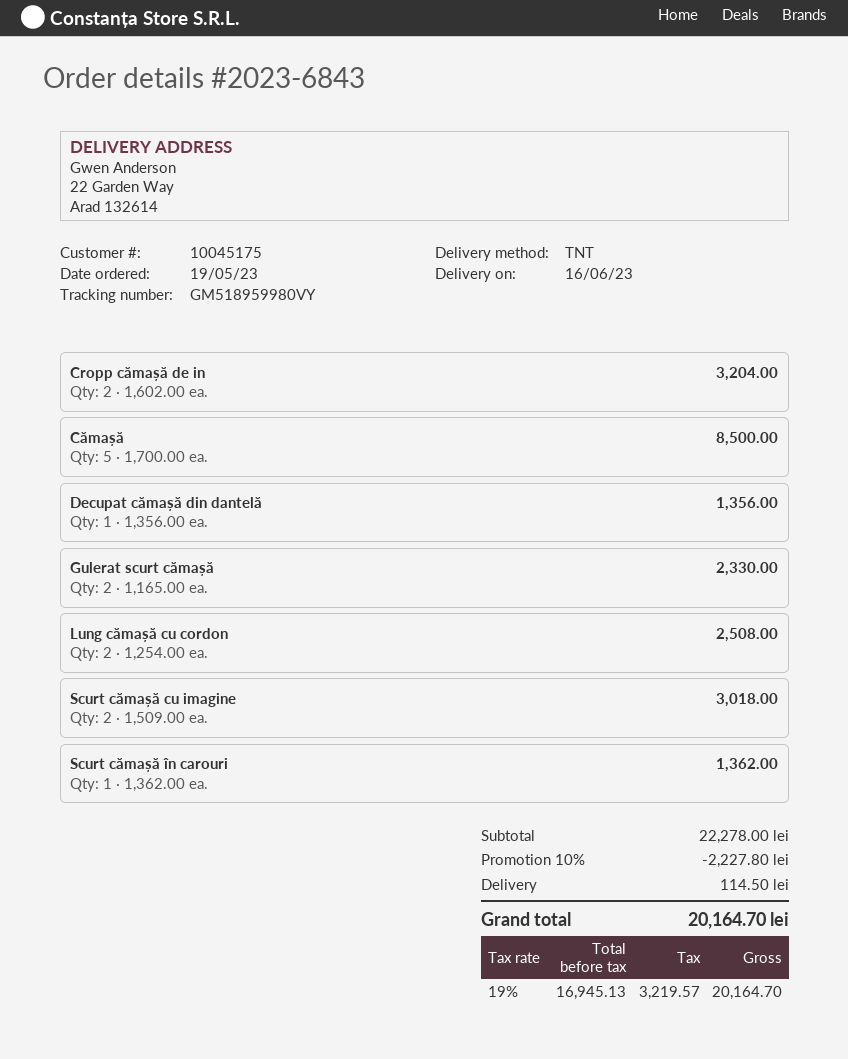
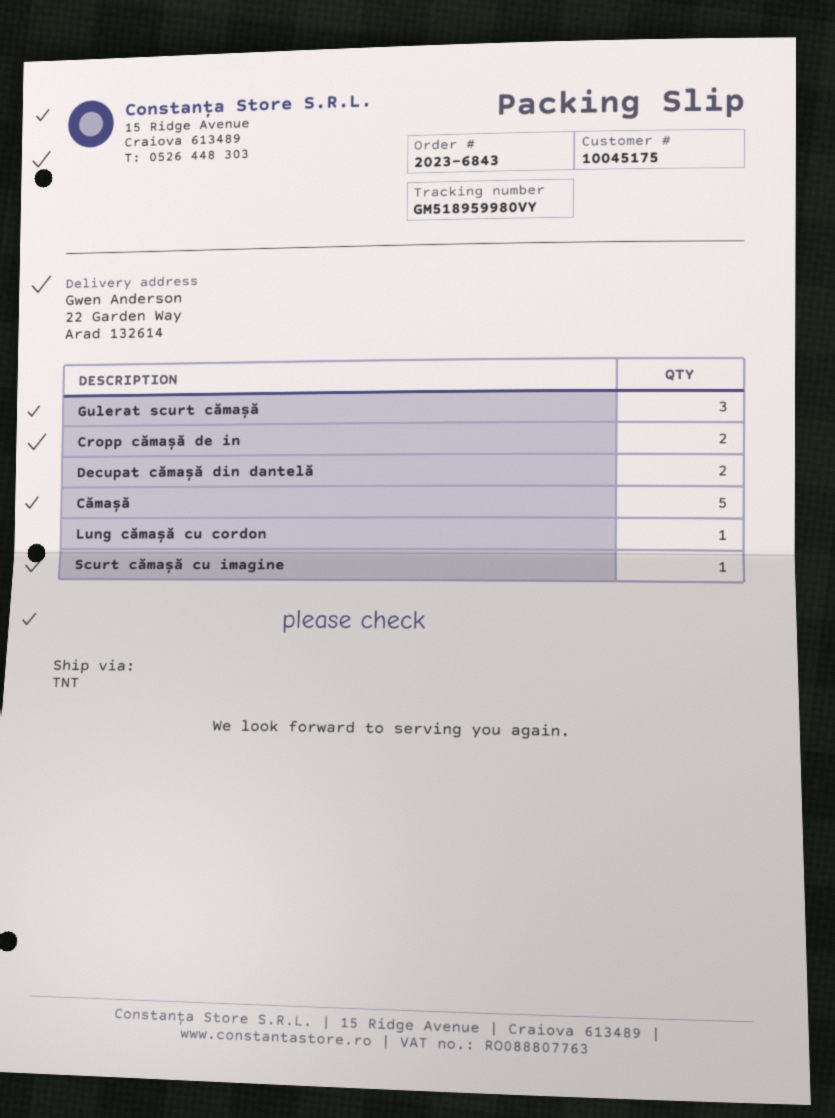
Decupat cămașă din dantelă: 1 -> 2
Gulerat scurt cămașă: 2 -> 3
Lung cămașă cu cordon: 2 -> 1
Scurt cămașă cu imagine: 2 -> 1
Scurt cămașă în carouri: 1 -> none

